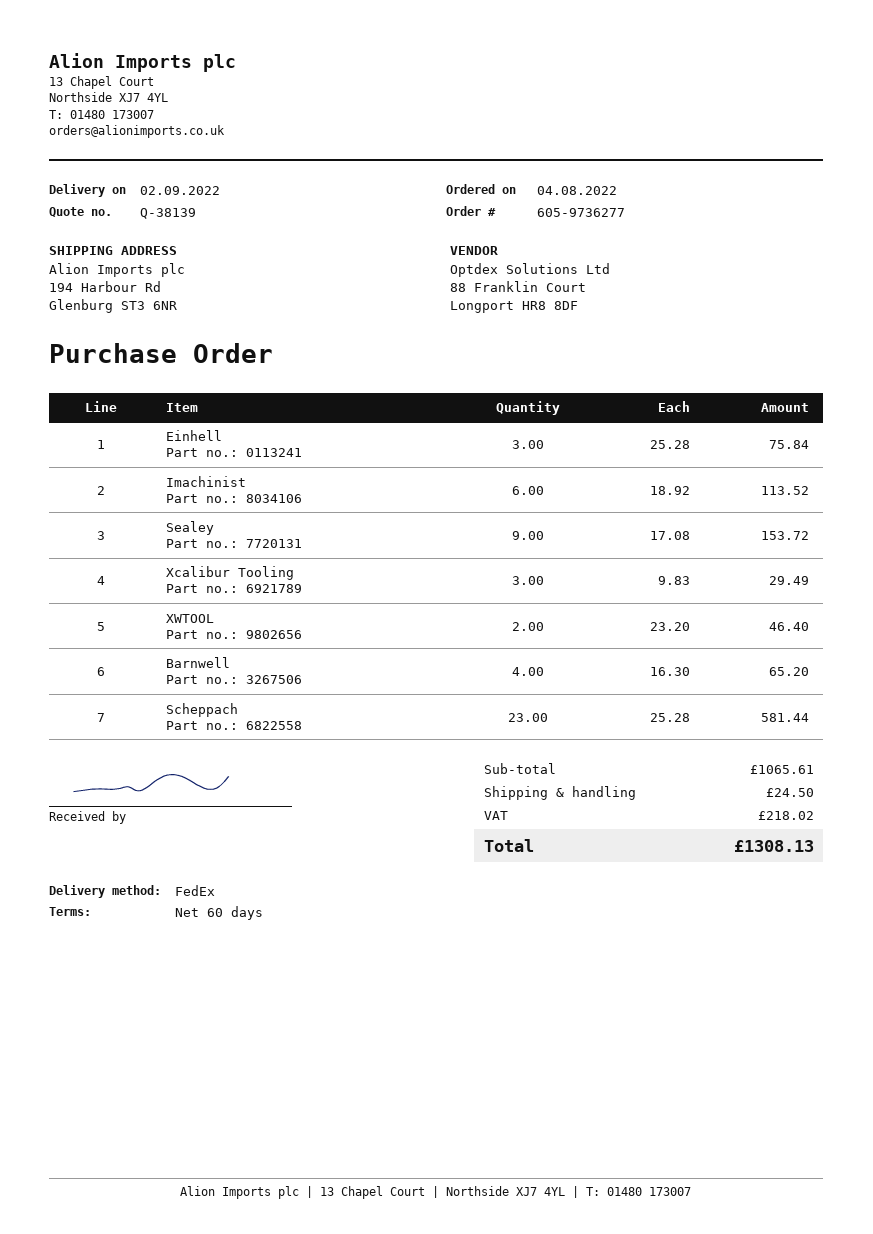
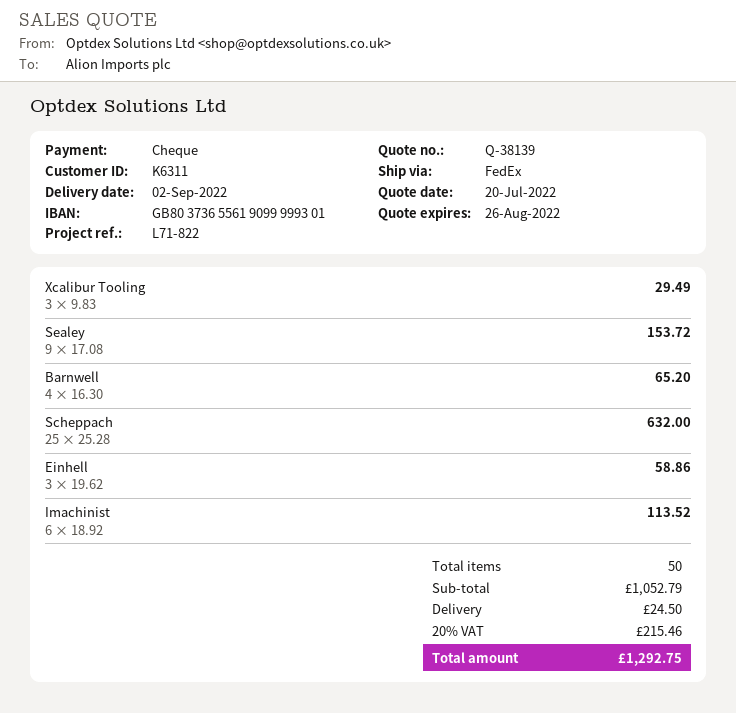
Einhell: 3 x 25.28 = 75.84 -> 3 x 19.62 = 58.86
XWTOOL: 2 x 23.20 = 46.40 -> none
Scheppach: 23 x 25.28 = 581.44 -> 25 x 25.28 = 632.00
subtotal: 1065.61 -> 1052.79
tax: 218.02 -> 215.46
total: 1308.13 -> 1292.75

